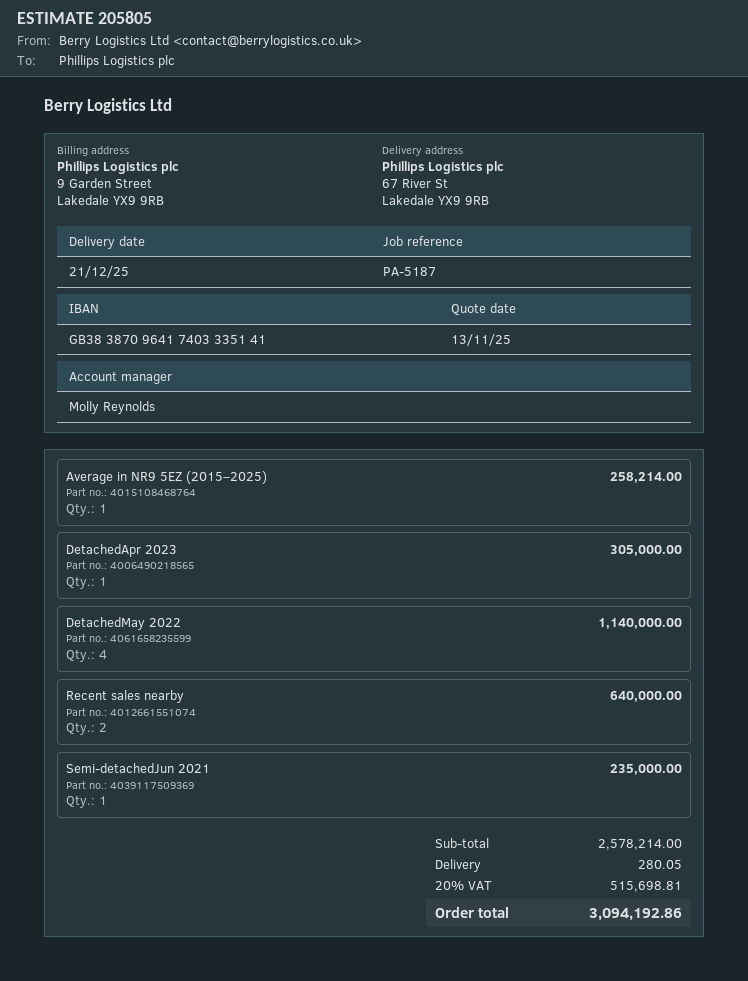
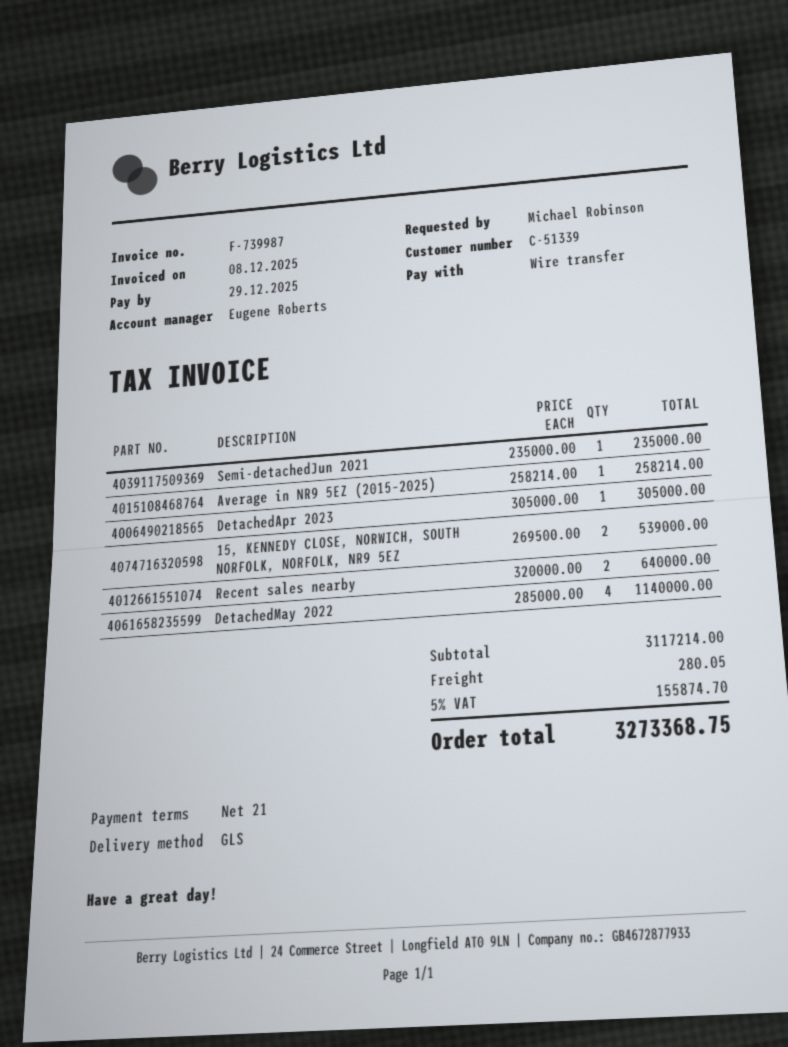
sales rep: Molly Reynolds -> Eugene Roberts
15, KENNEDY CLOSE, NORWICH, SOUTH NORFOLK, NORFOLK, NR9 5EZ: none -> 2 for 539000.00
subtotal: 2578214.00 -> 3117214.00
tax: 20% = 515698.81 -> 5% = 155874.70
total: 3094192.86 -> 3273368.75

